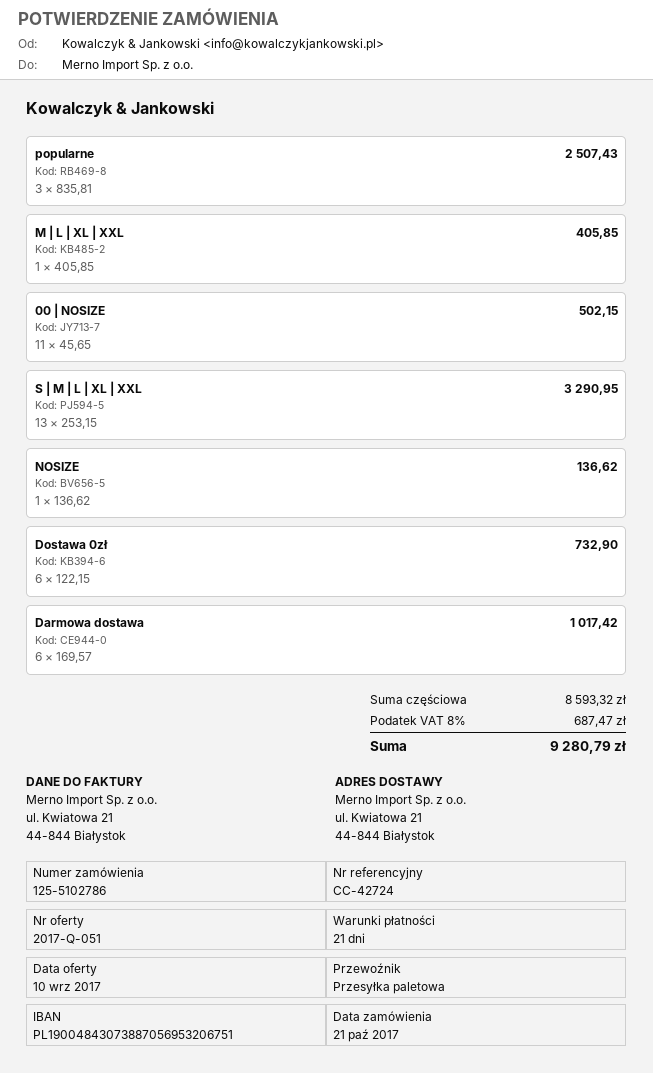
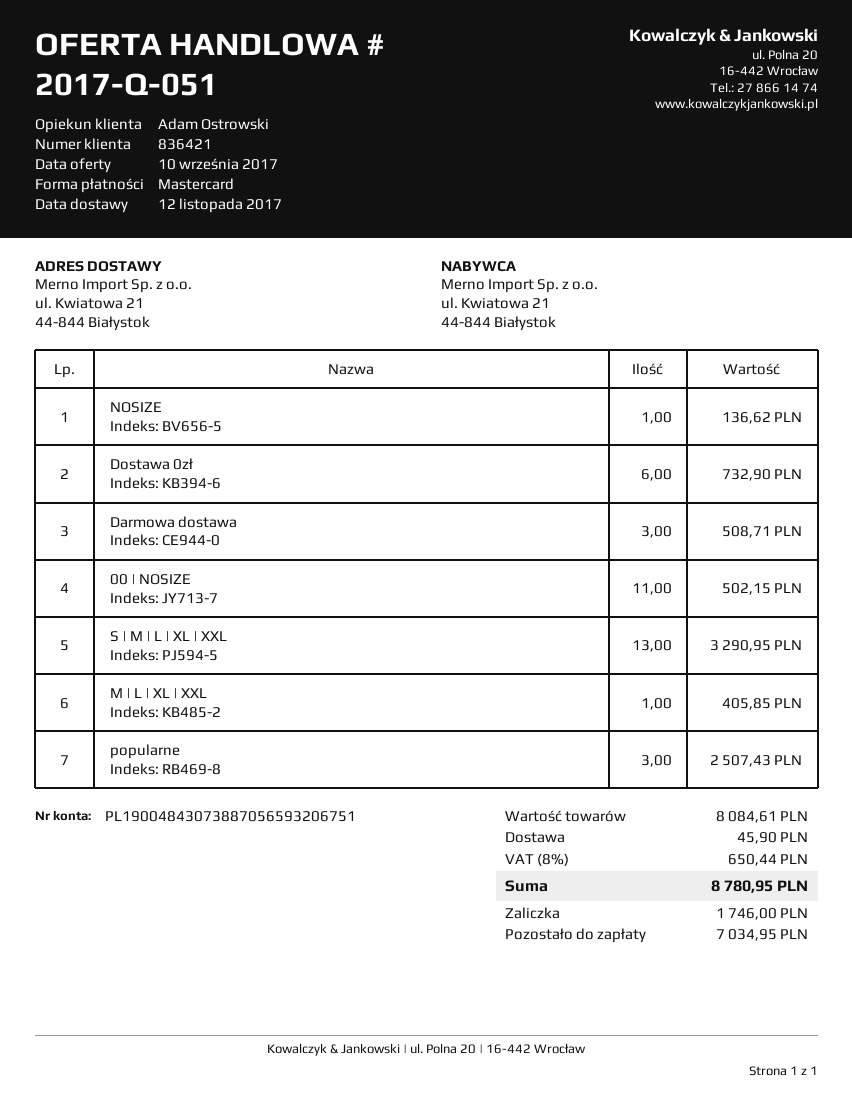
bank account: PL19004843073887056953206751 -> PL19004843073887056593206751
Darmowa dostawa: 6 for 1017.42 -> 3 for 508.71
subtotal: 8593.32 -> 8084.61
shipping: none -> 45.90
tax: 8% = 687.47 -> 8% = 650.44
total: 9280.79 -> 8780.95

